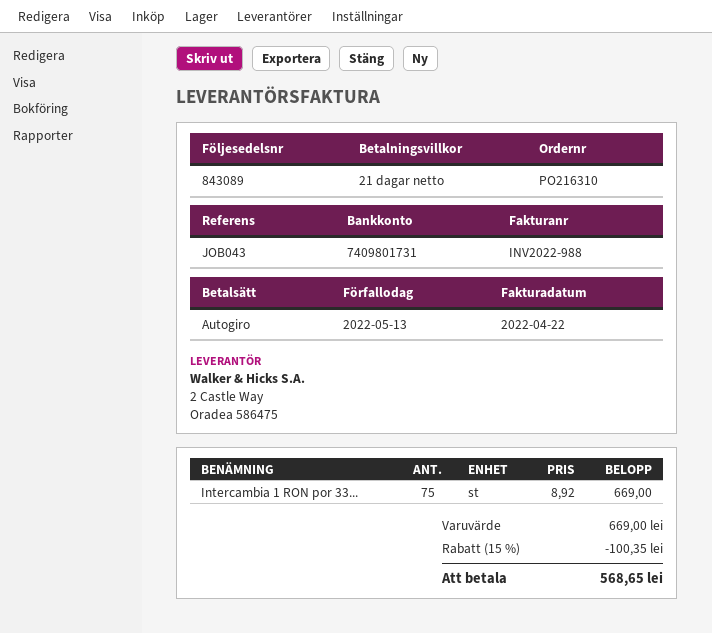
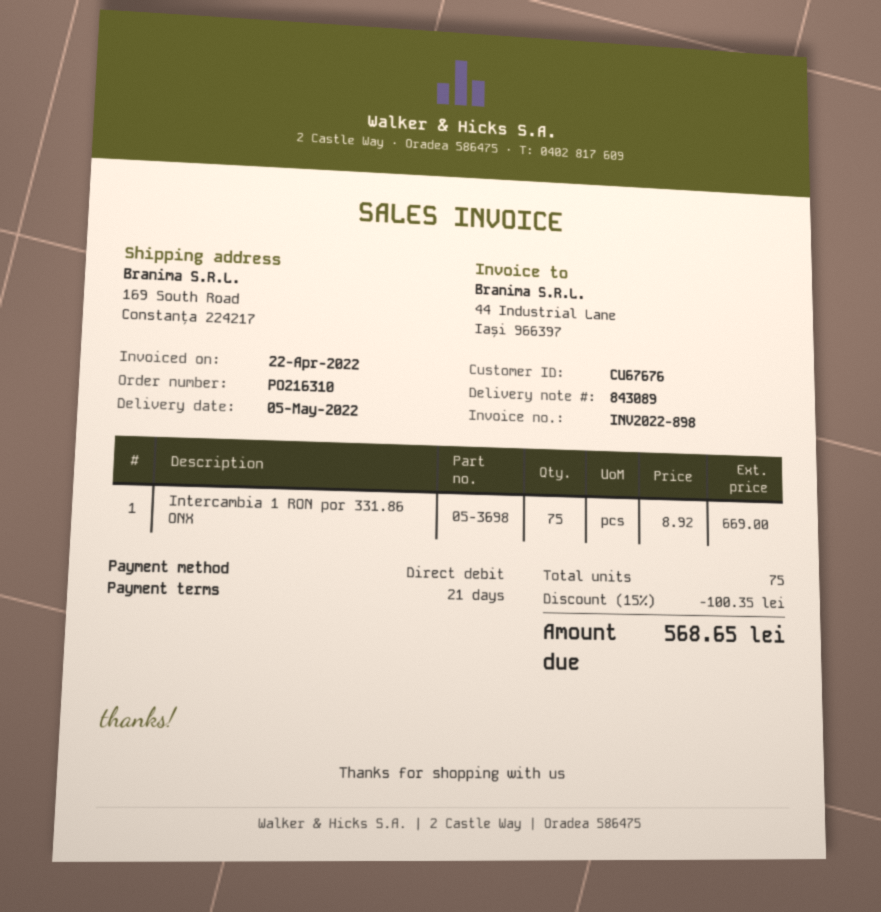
invoice number: INV2022-988 -> INV2022-898

